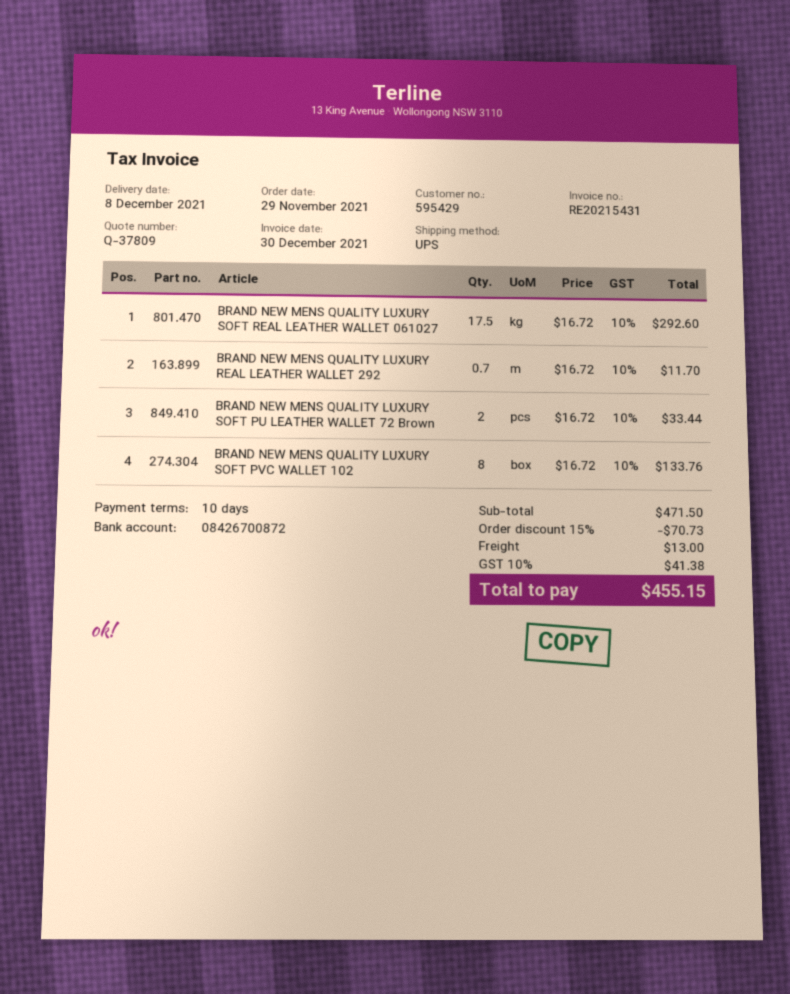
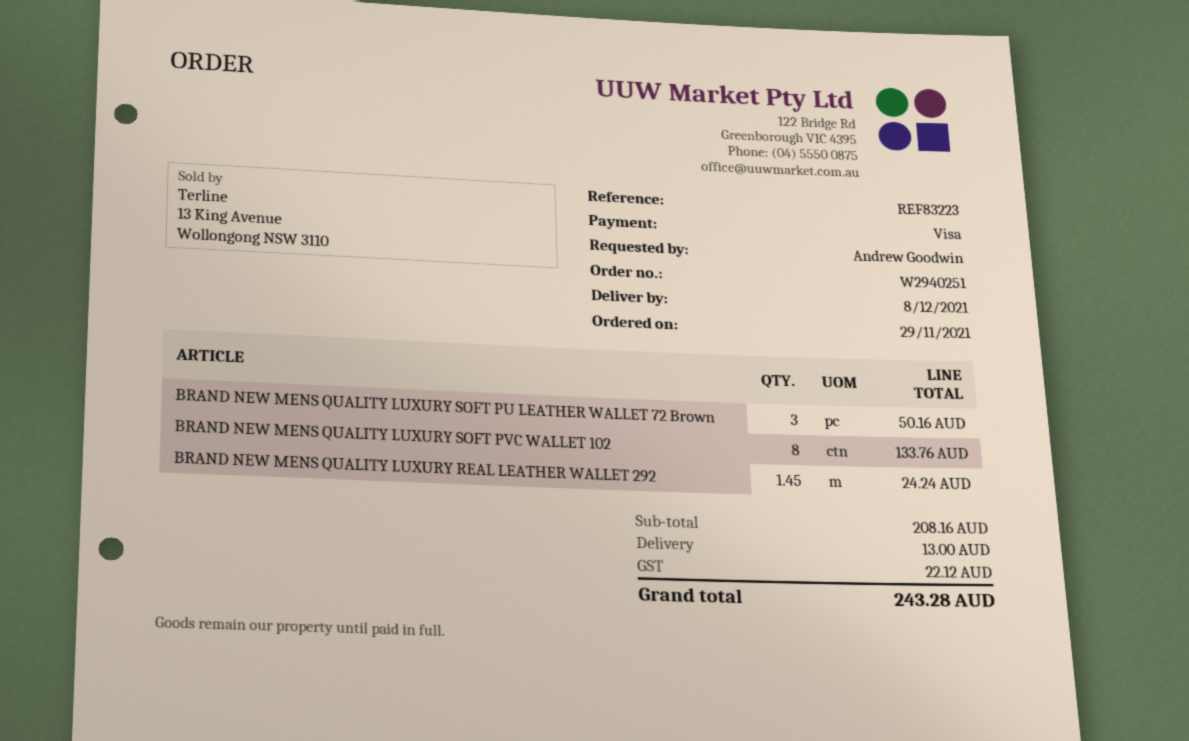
BRAND NEW MENS QUALITY LUXURY SOFT REAL LEATHER WALLET 061027: 17.5 for 292.60 -> none
BRAND NEW MENS QUALITY LUXURY REAL LEATHER WALLET 292: 0.7 for 11.70 -> 1.45 for 24.24
BRAND NEW MENS QUALITY LUXURY SOFT PU LEATHER WALLET 72 Brown: 2 for 33.44 -> 3 for 50.16
subtotal: 471.50 -> 208.16
discount: 15% = 70.73 -> none
tax: 41.38 -> 22.12
total: 455.15 -> 243.28

